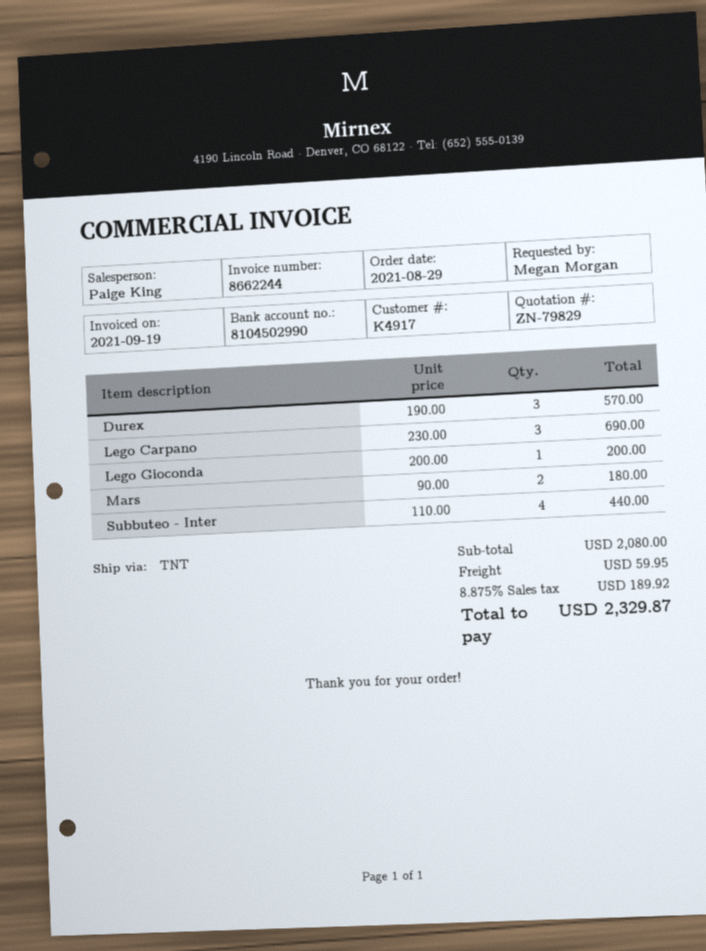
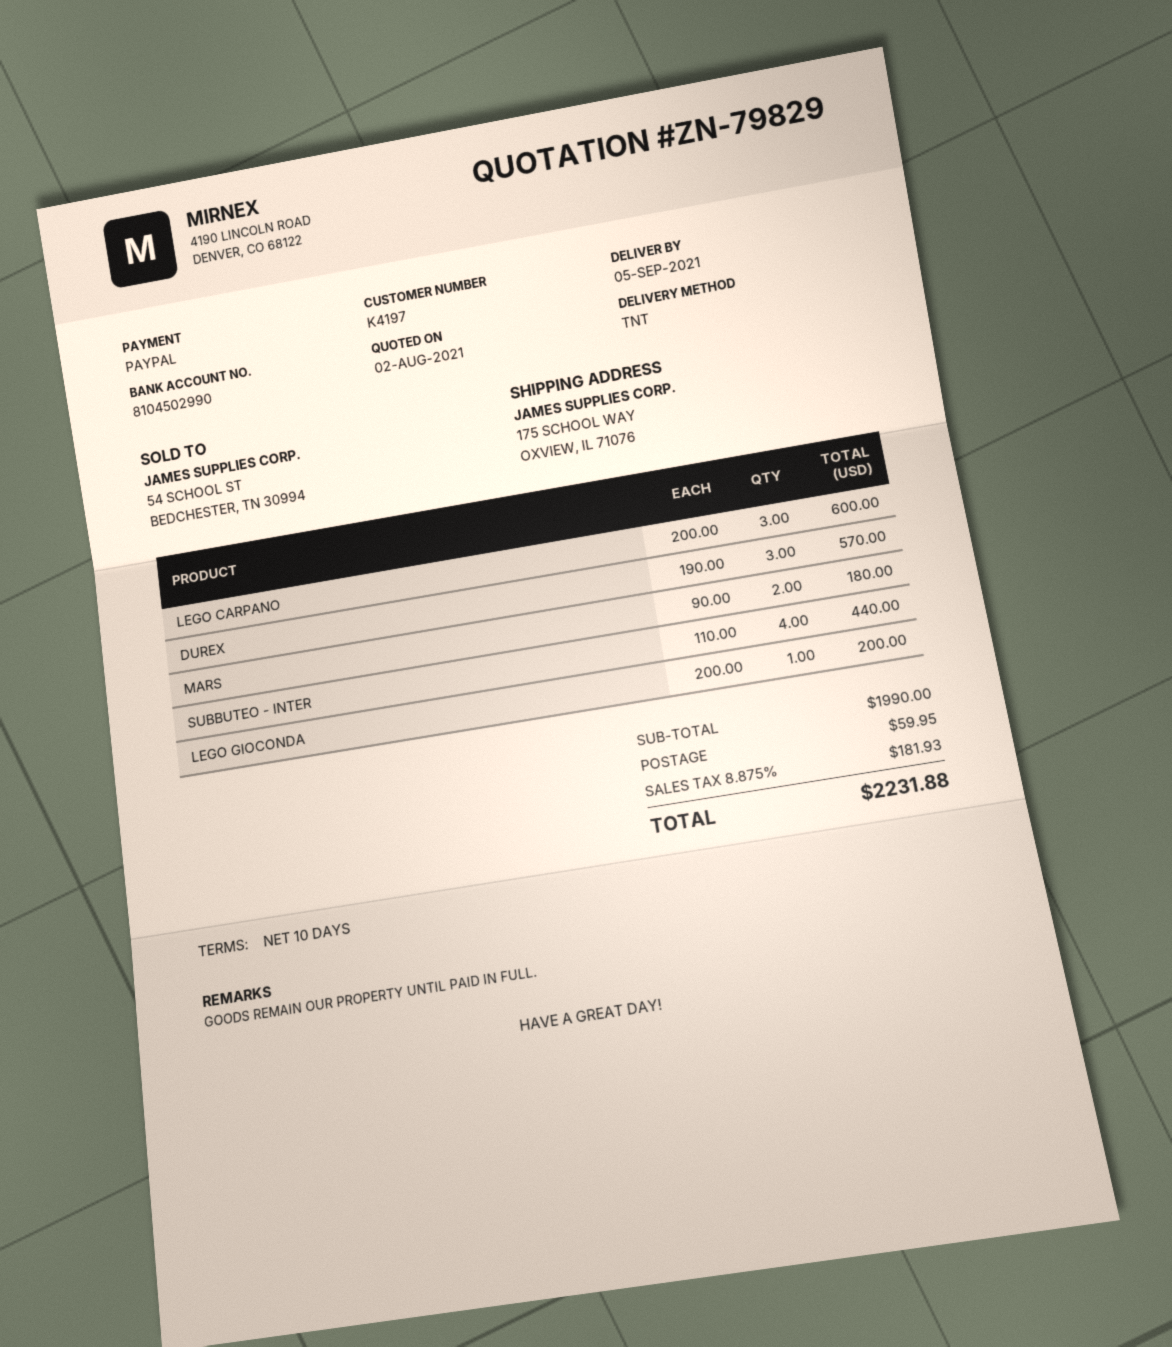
customer number: K4917 -> K4197
Lego Carpano: 3 x 230.00 = 690.00 -> 3 x 200.00 = 600.00
subtotal: 2080.00 -> 1990.00
tax: 8.875% = 189.92 -> 8.875% = 181.93
total: 2329.87 -> 2231.88

